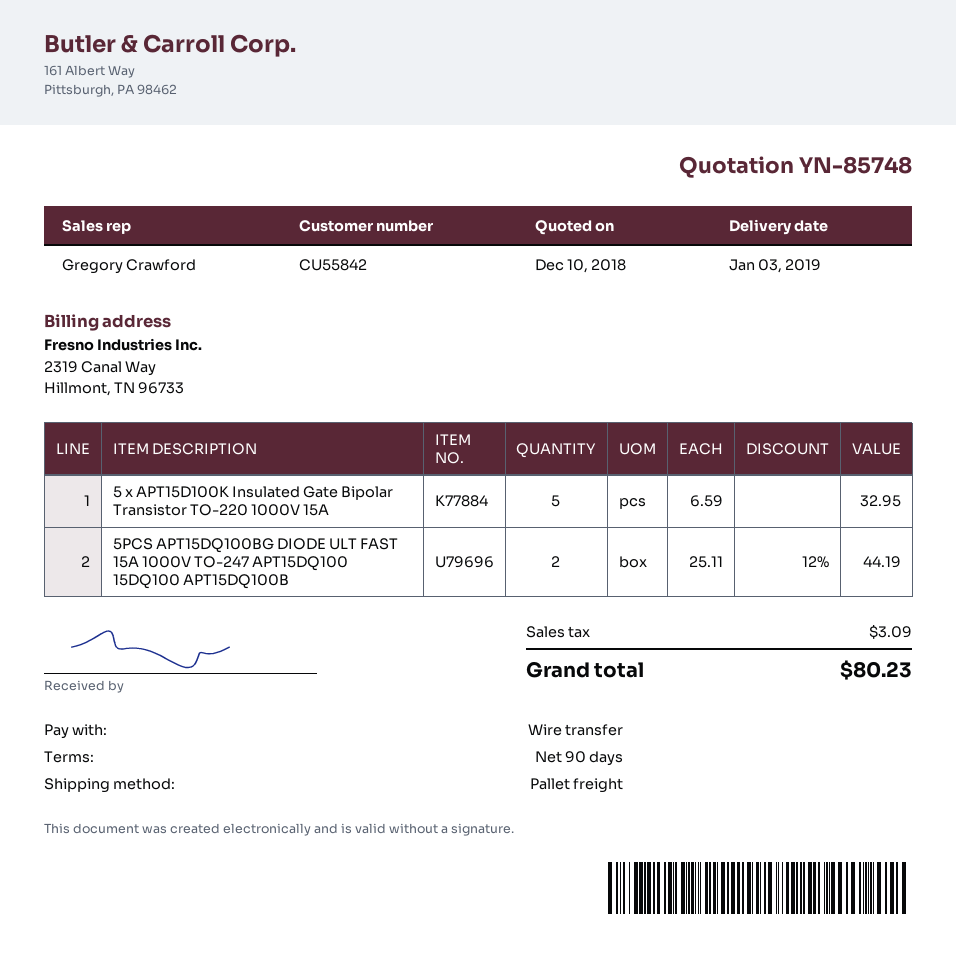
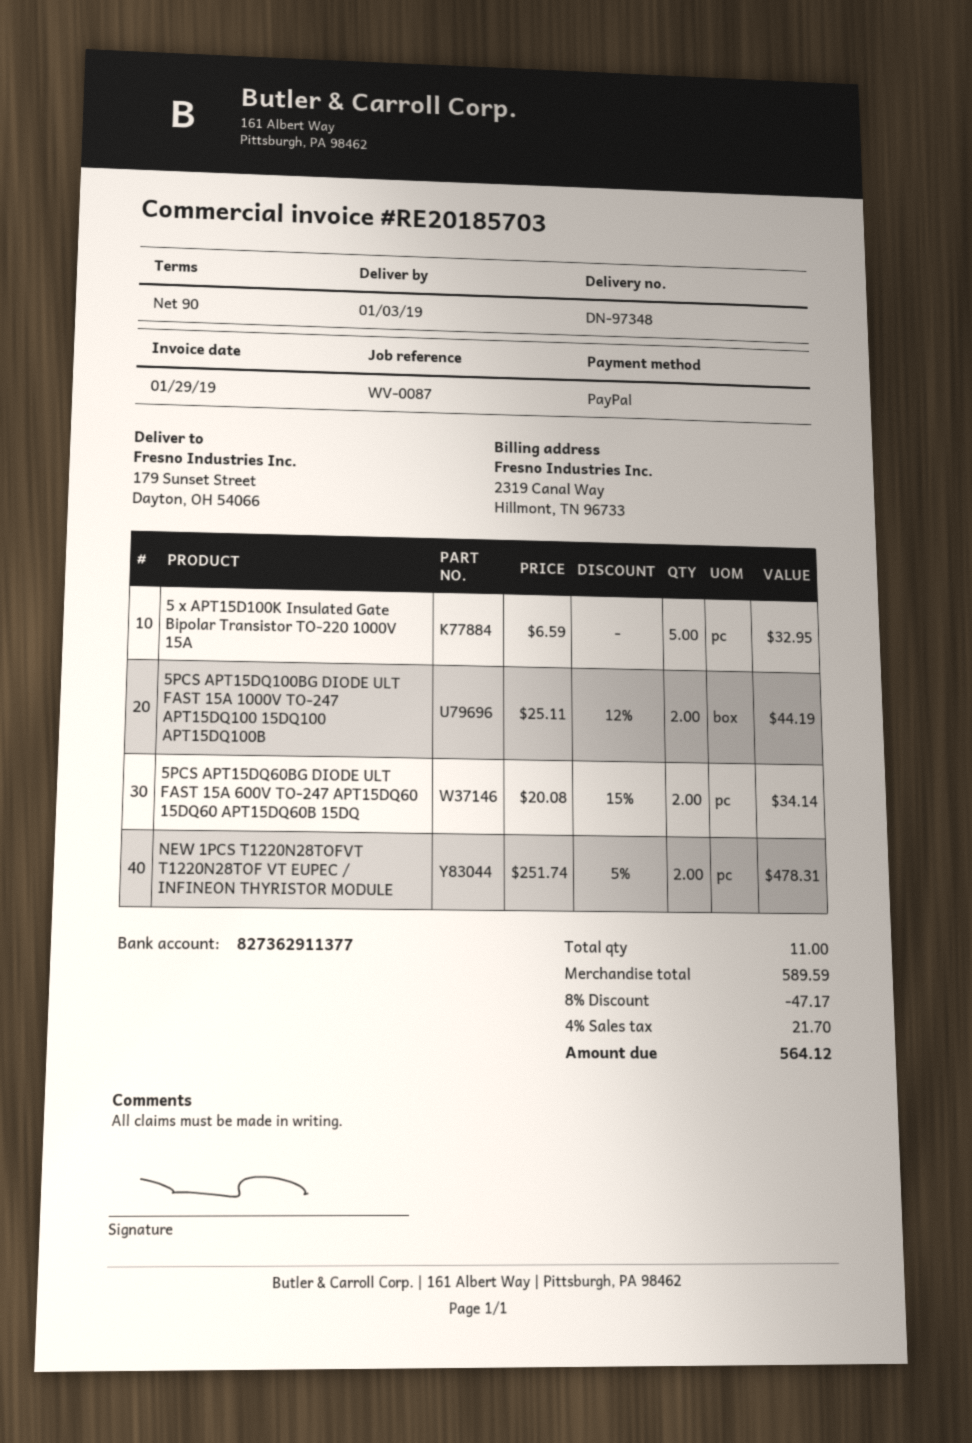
payment method: bank transfer -> PayPal
5PCS APT15DQ60BG DIODE ULT FAST 15A 600V TO-247 APT15DQ60 15DQ60 APT15DQ60B 15DQ: none -> 2 x 20.08 - 15% = 34.14
NEW 1PCS T1220N28TOFVT T1220N28TOF VT EUPEC / INFINEON THYRISTOR MODULE: none -> 2 x 251.74 - 5% = 478.31
discount: none -> 8% = 47.17
tax: 3.09 -> 21.70
total: 80.23 -> 564.12

